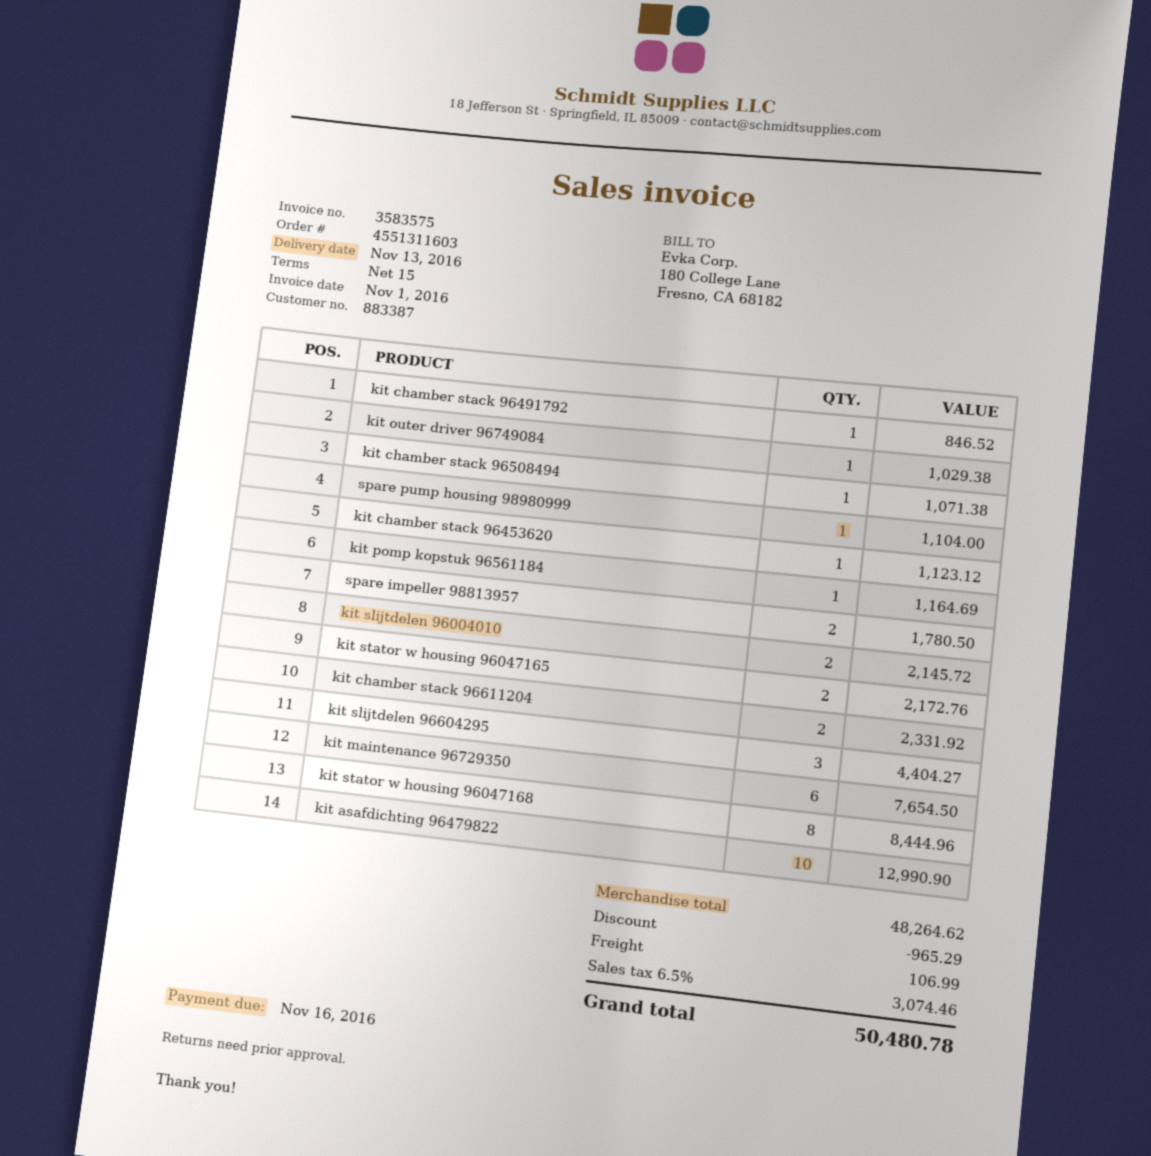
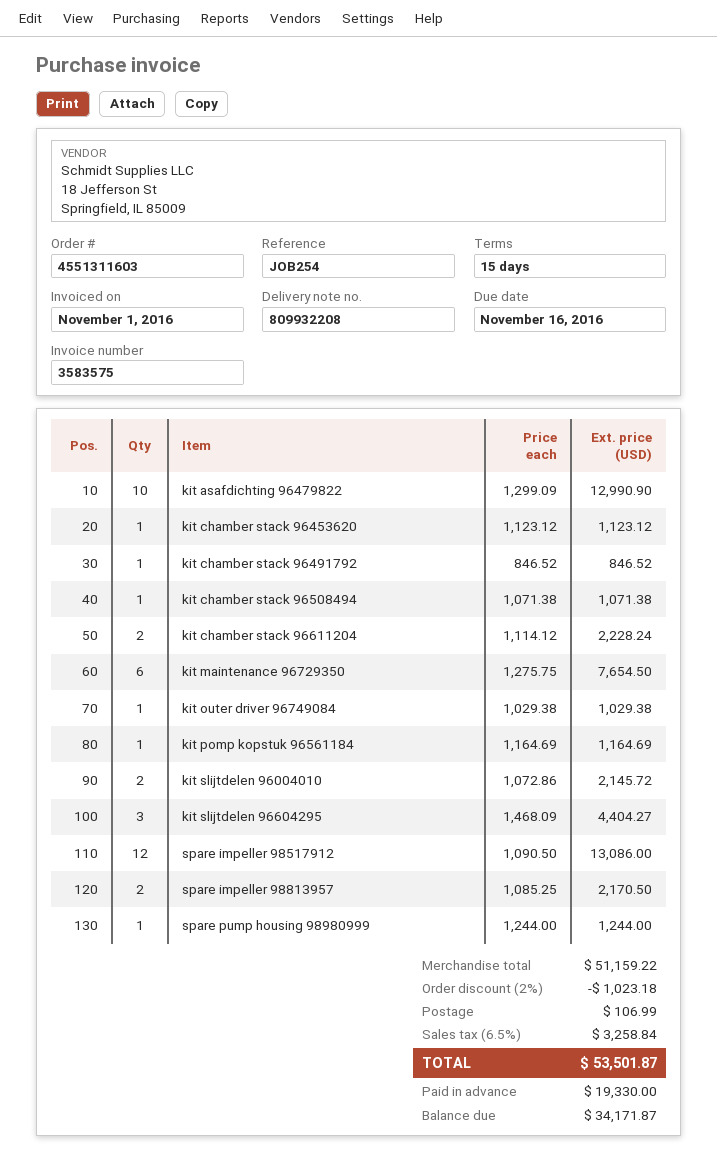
spare pump housing 98980999: 1 for 1104.00 -> 1 for 1244.00
spare impeller 98813957: 2 for 1780.50 -> 2 for 2170.50
kit stator w housing 96047165: 2 for 2172.76 -> none
kit chamber stack 96611204: 2 for 2331.92 -> 2 for 2228.24
kit stator w housing 96047168: 8 for 8444.96 -> none
spare impeller 98517912: none -> 12 for 13086.00
subtotal: 48264.62 -> 51159.22
discount: 965.29 -> 1023.18
tax: 6.5% = 3074.46 -> 6.5% = 3258.84
total: 50480.78 -> 53501.87

